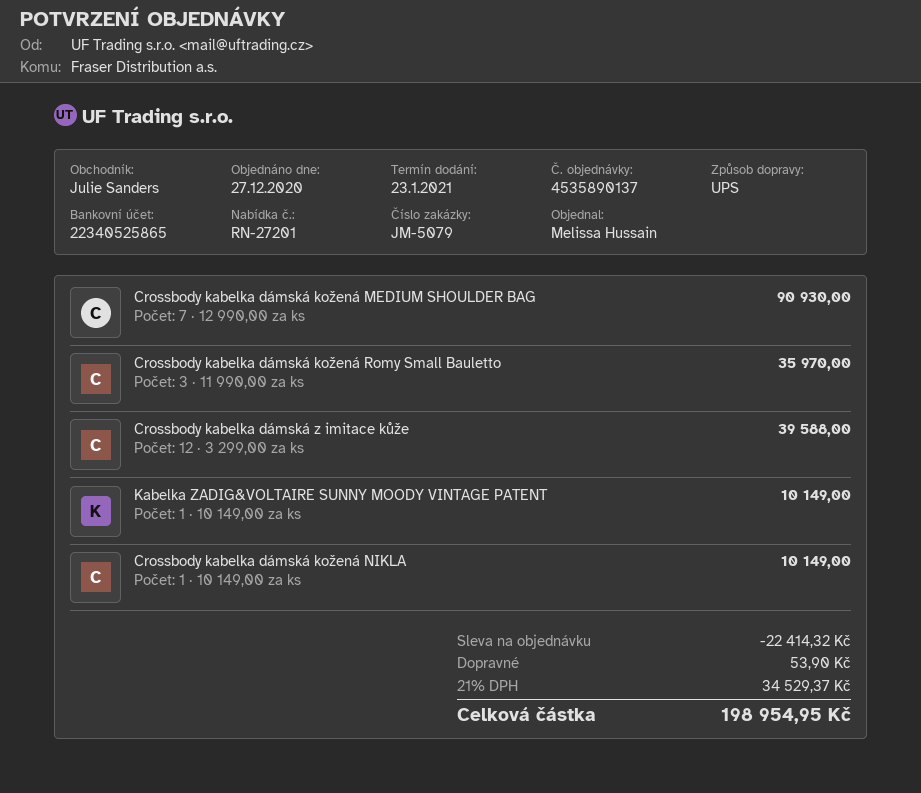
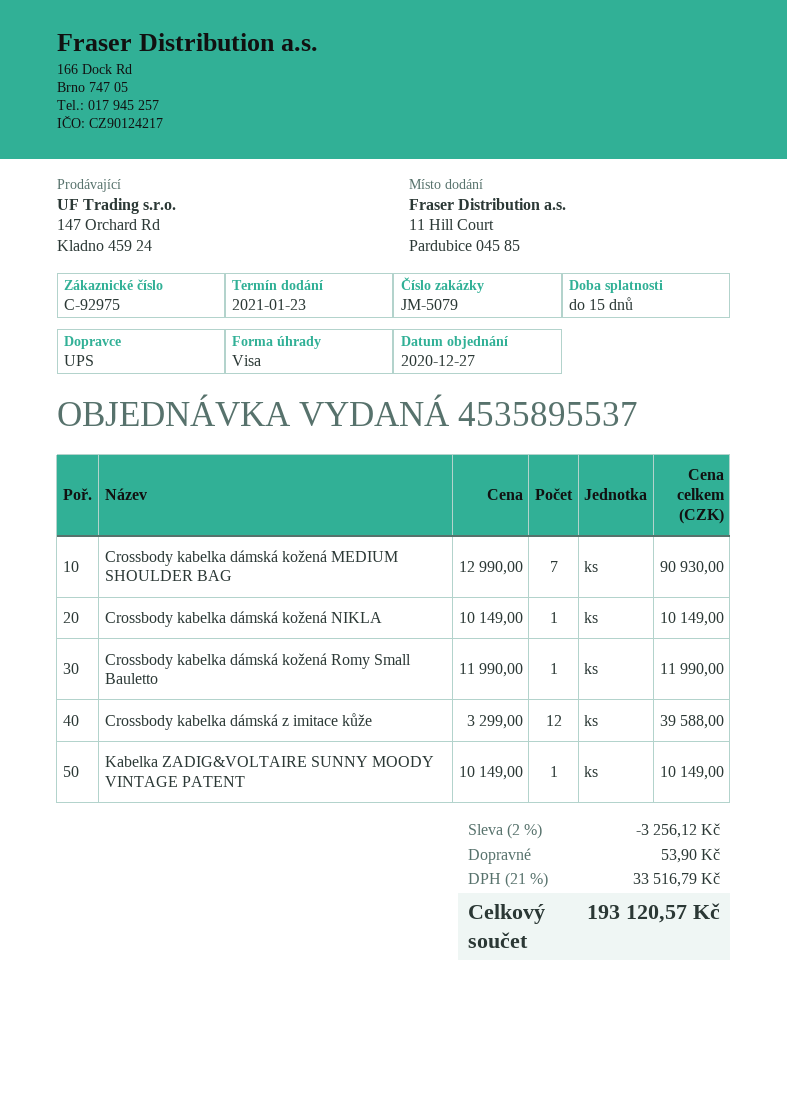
order number: 4535890137 -> 4535895537
Crossbody kabelka dámská kožená Romy Small Bauletto: 3 x 11990.00 = 35970.00 -> 1 x 11990.00 = 11990.00
discount: 22414.32 -> 3256.12
tax: 21% = 34529.37 -> 21% = 33516.79
total: 198954.95 -> 193120.57

